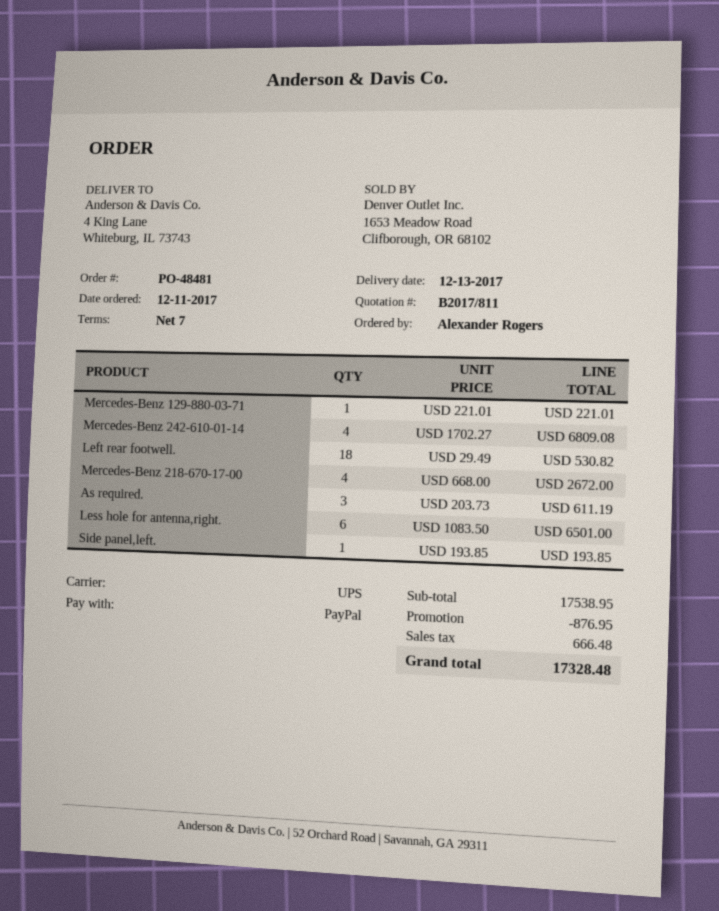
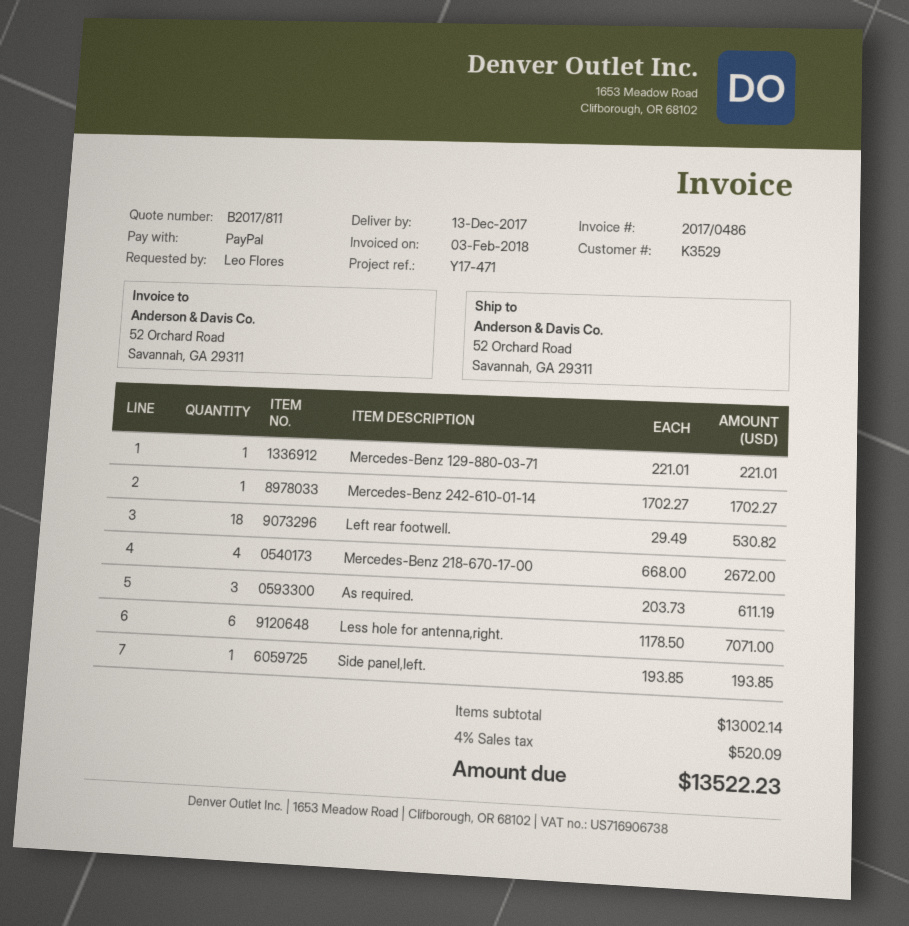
ordered by: Alexander Rogers -> Leo Flores
ship to: 4 King Lane, Whiteburg, IL 73743 -> 52 Orchard Road, Savannah, GA 29311
Mercedes-Benz 242-610-01-14: 4 x 1702.27 = 6809.08 -> 1 x 1702.27 = 1702.27
Less hole for antenna,right.: 6 x 1083.50 = 6501.00 -> 6 x 1178.50 = 7071.00
subtotal: 17538.95 -> 13002.14
discount: 876.95 -> none
tax: 666.48 -> 520.09
total: 17328.48 -> 13522.23

